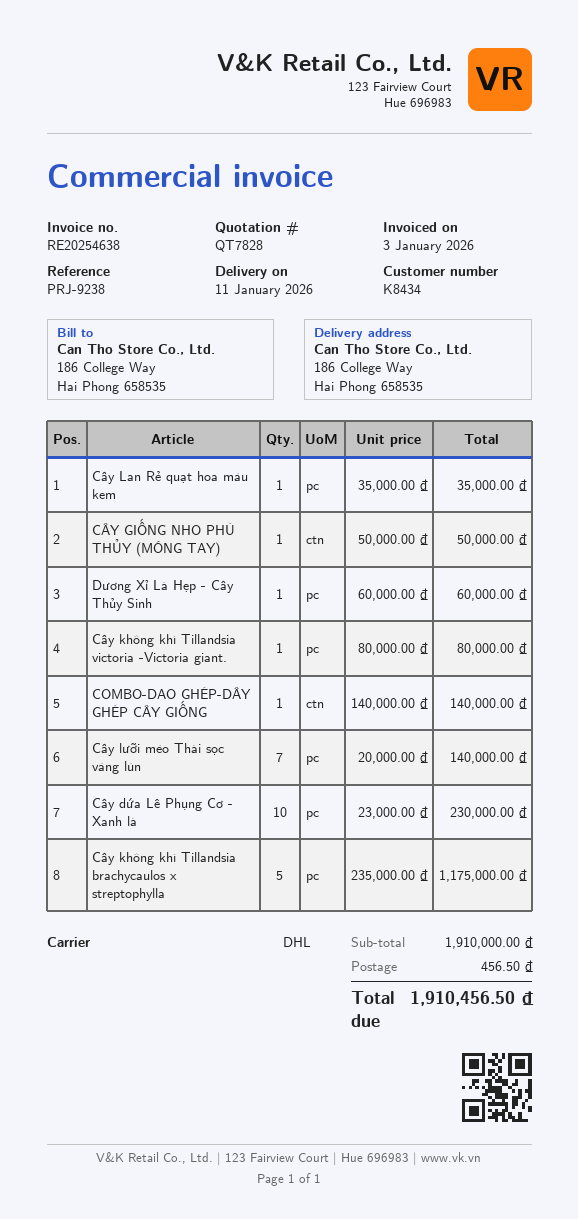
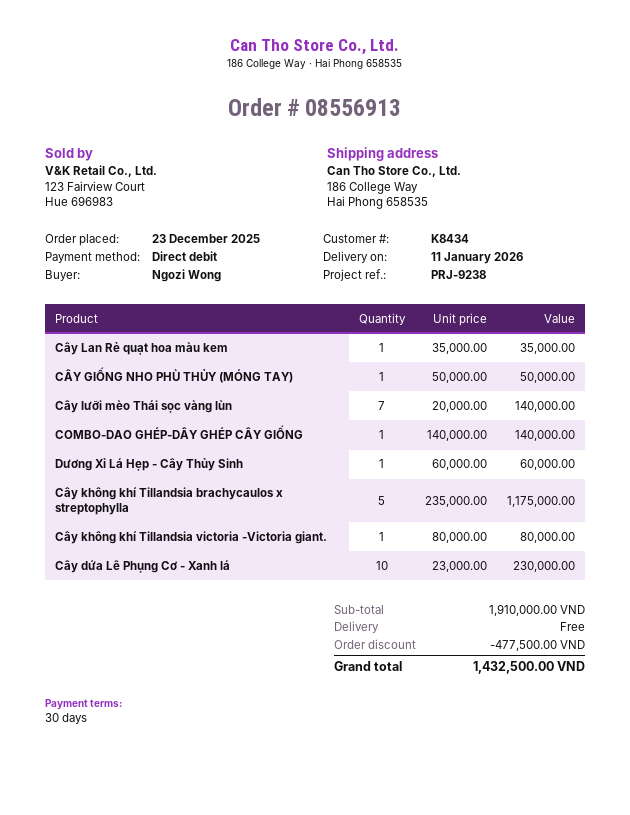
discount: none -> 477500.00
shipping: 456.50 -> 0.00
total: 1910456.50 -> 1432500.00

